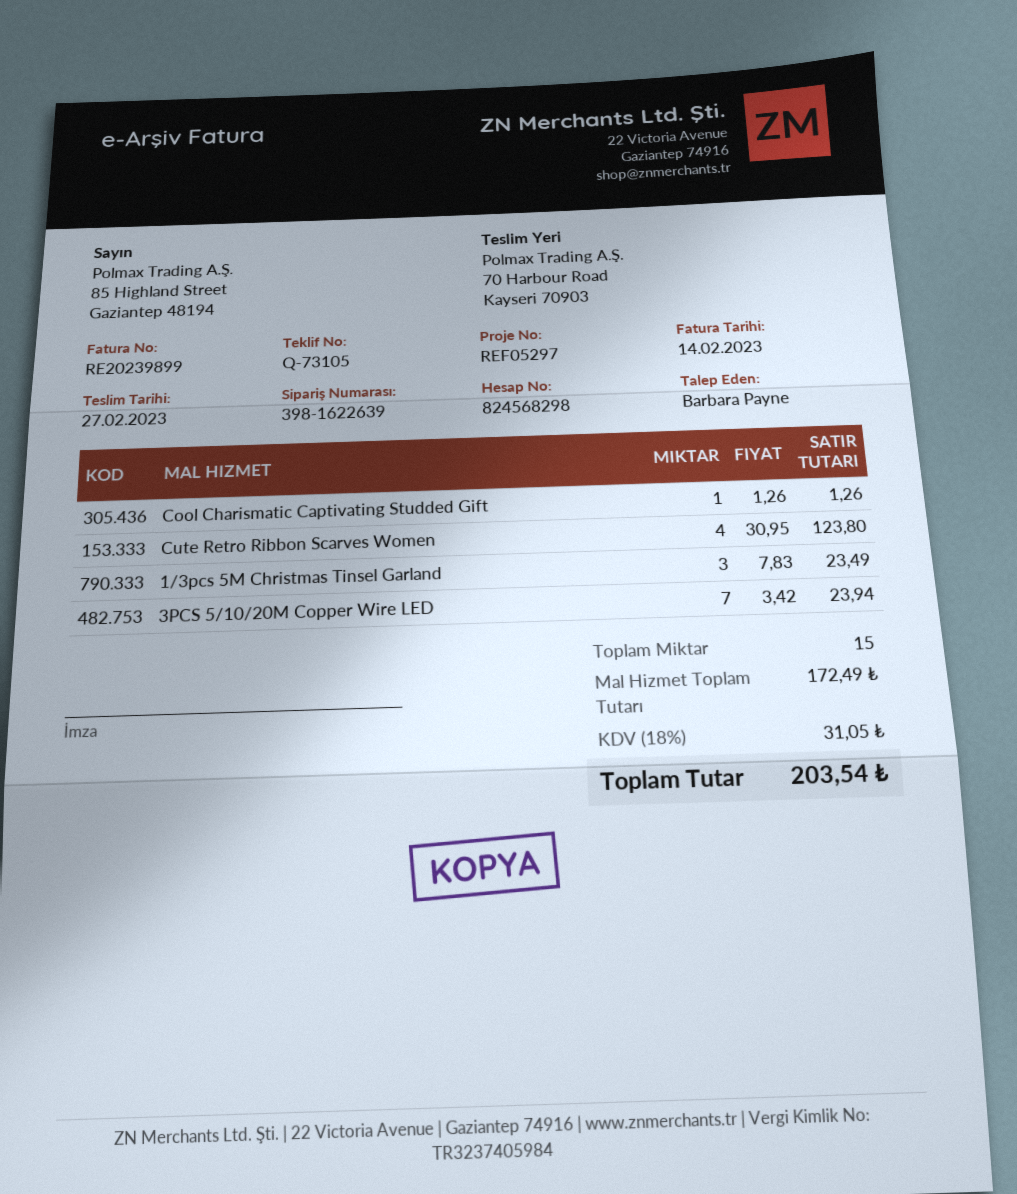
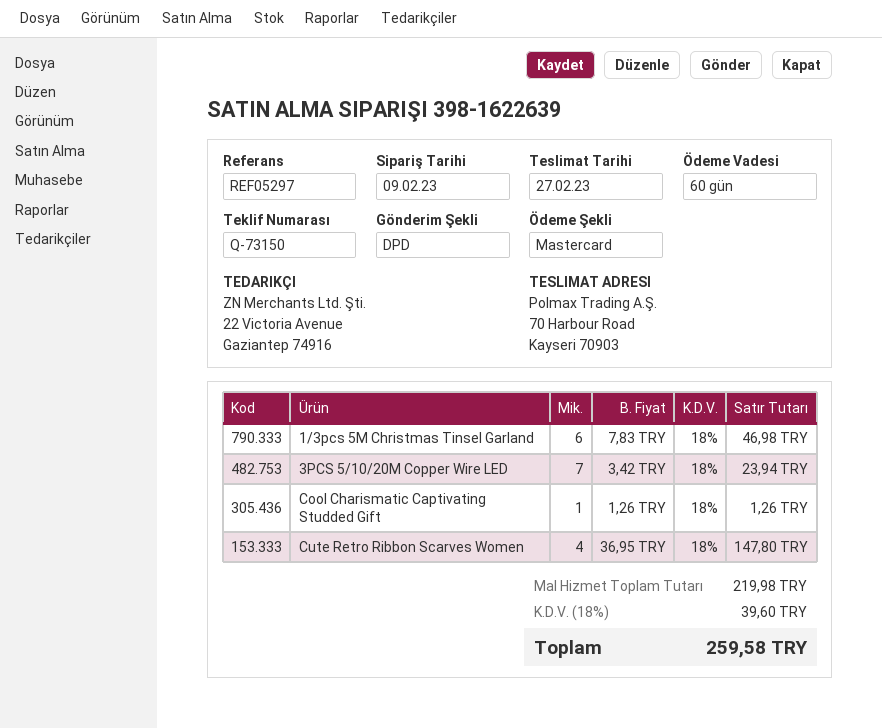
quote number: Q-73105 -> Q-73150
Cute Retro Ribbon Scarves Women: 4 x 30.95 = 123.80 -> 4 x 36.95 = 147.80
1/3pcs 5M Christmas Tinsel Garland: 3 x 7.83 = 23.49 -> 6 x 7.83 = 46.98
subtotal: 172.49 -> 219.98
tax: 18% = 31.05 -> 18% = 39.60
total: 203.54 -> 259.58

